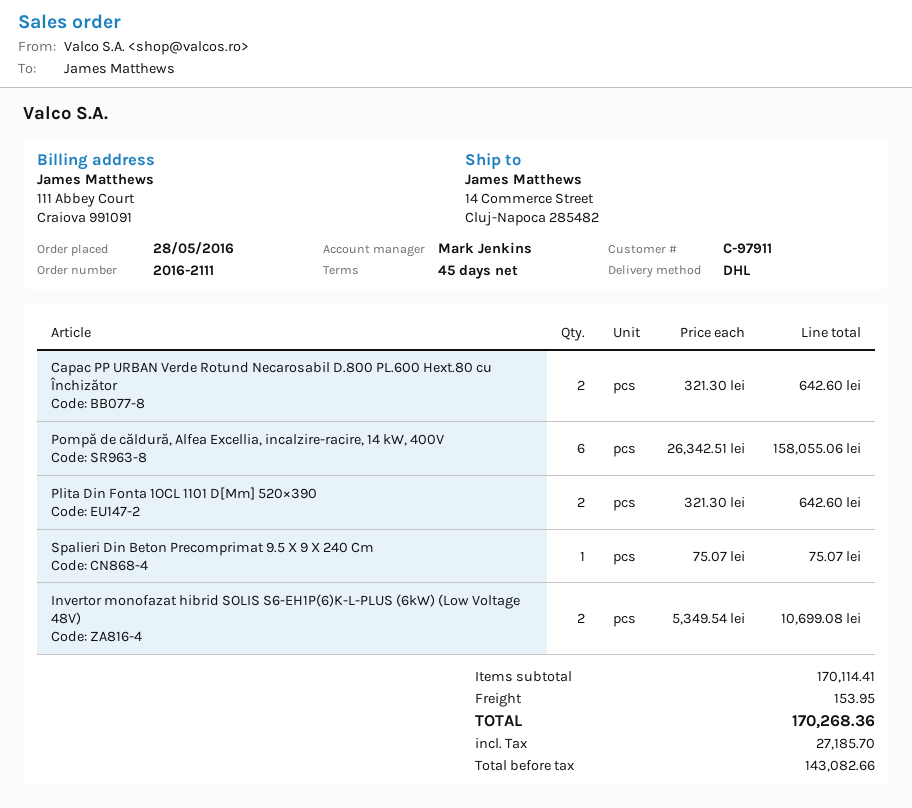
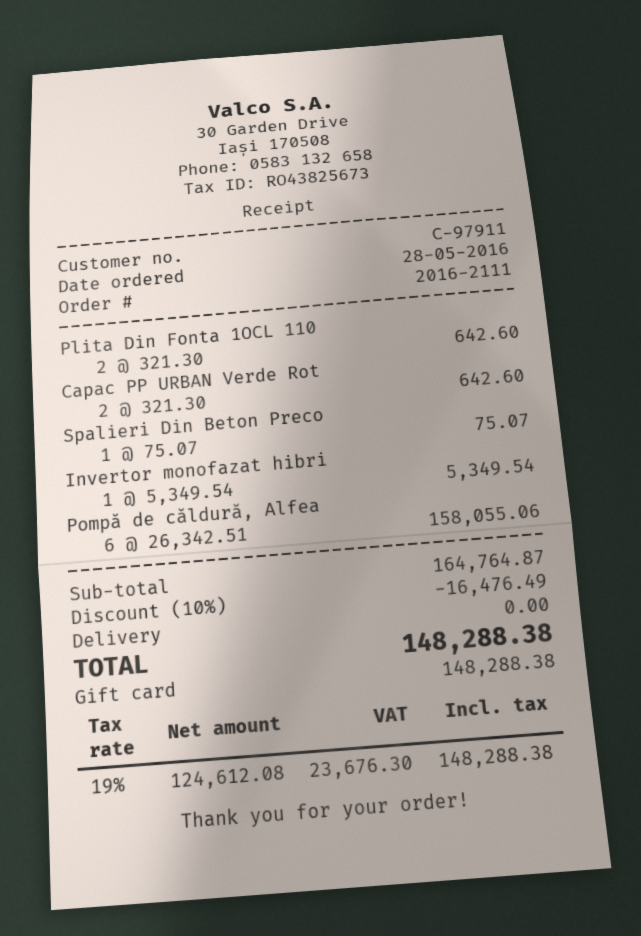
Invertor monofazat hibrid SOLIS S6-EH1P(6)K-L-PLUS (6kW) (Low Voltage 48V): 2 x 5349.54 = 10699.08 -> 1 x 5349.54 = 5349.54
subtotal: 170114.41 -> 164764.87
discount: none -> 10% = 16476.49
shipping: 153.95 -> 0.00
net: 143082.66 -> 124612.08
tax: 27185.70 -> 23676.30
total: 170268.36 -> 148288.38

